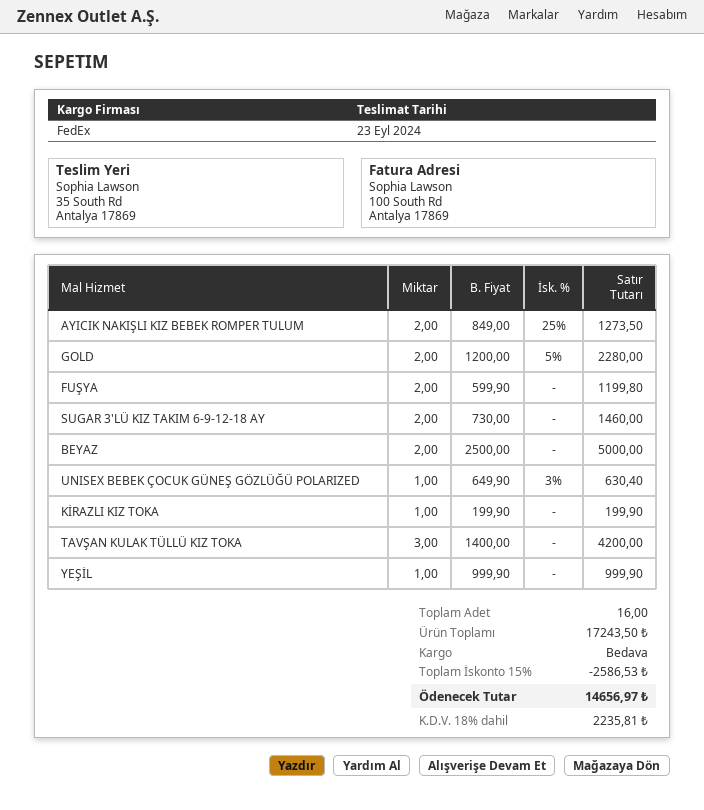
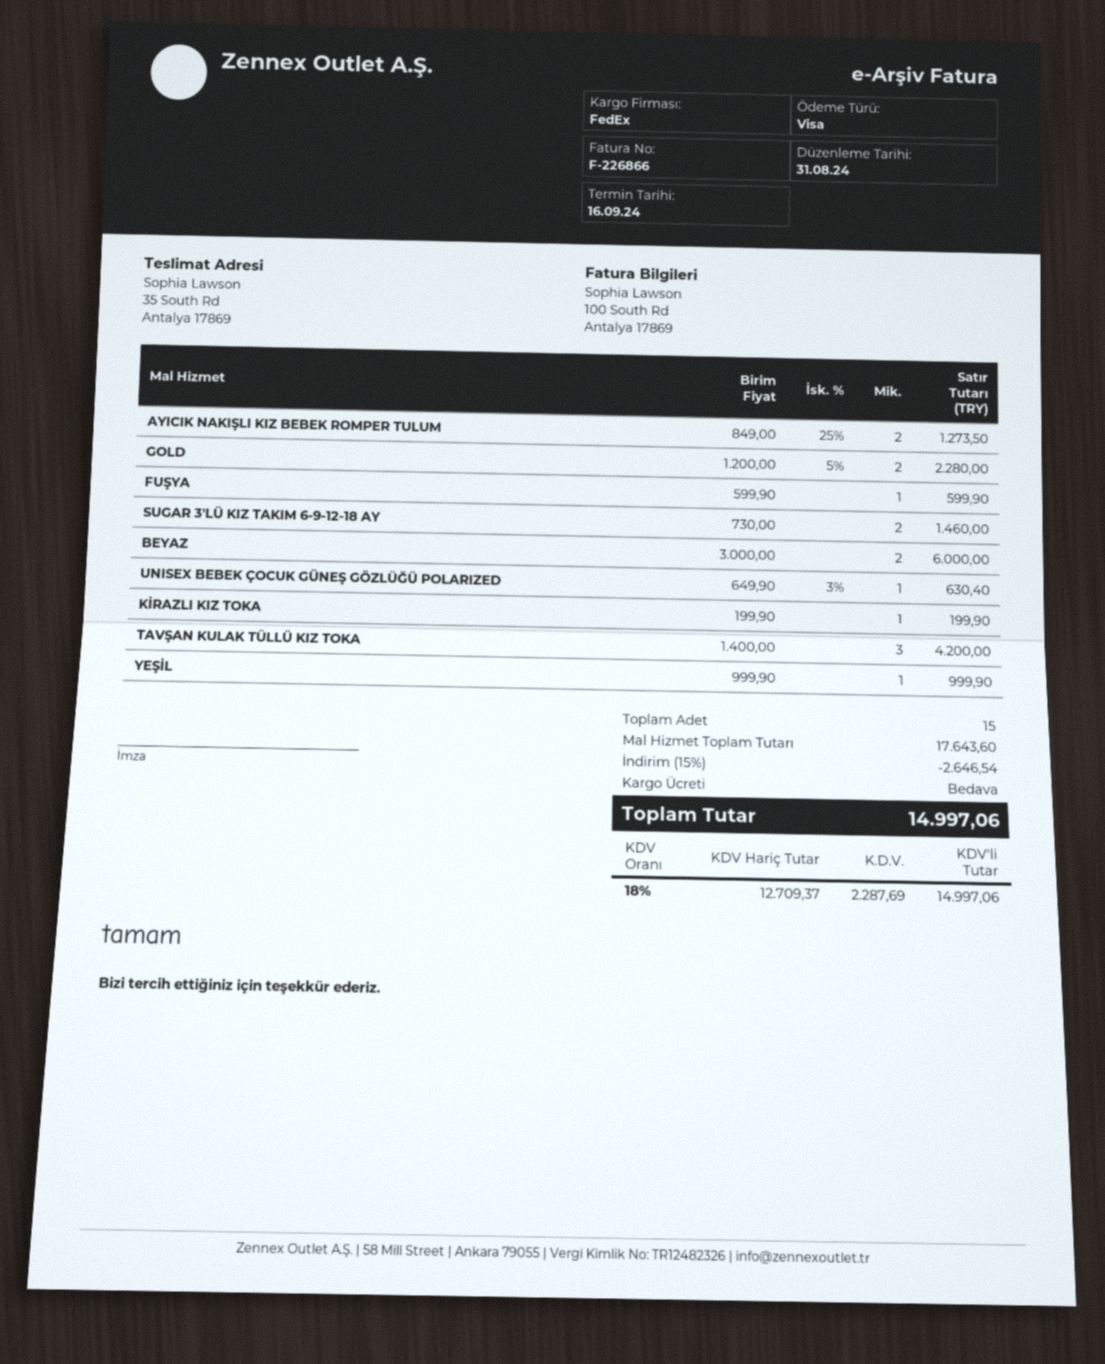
delivery date: 2024-09-23 -> 2024-09-16
FUŞYA: 2 x 599.90 = 1199.80 -> 1 x 599.90 = 599.90
BEYAZ: 2 x 2500.00 = 5000.00 -> 2 x 3000.00 = 6000.00
total quantity: 16 -> 15
subtotal: 17243.50 -> 17643.60
discount: 15% = 2586.53 -> 15% = 2646.54
tax: 18% = 2235.81 -> 18% = 2287.69
total: 14656.97 -> 14997.06

